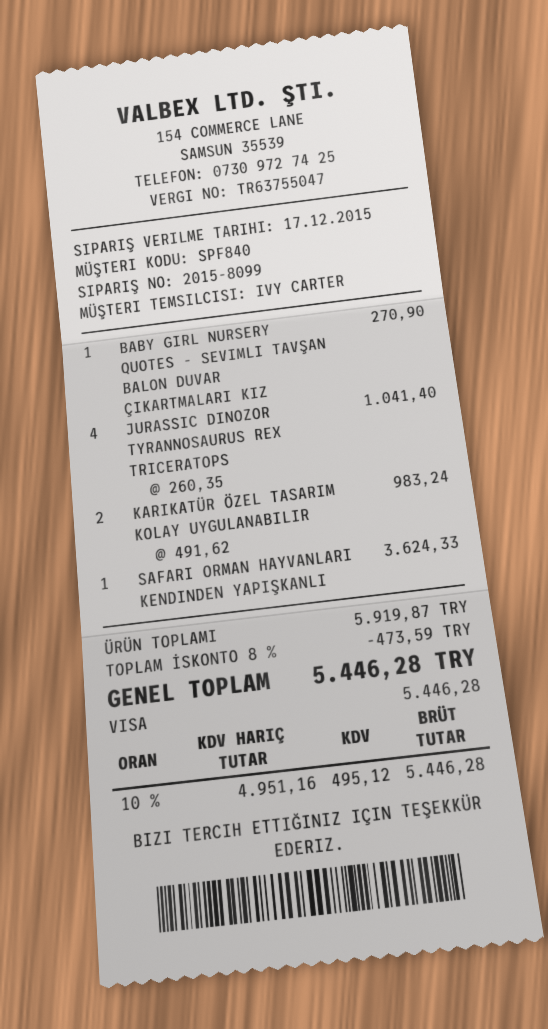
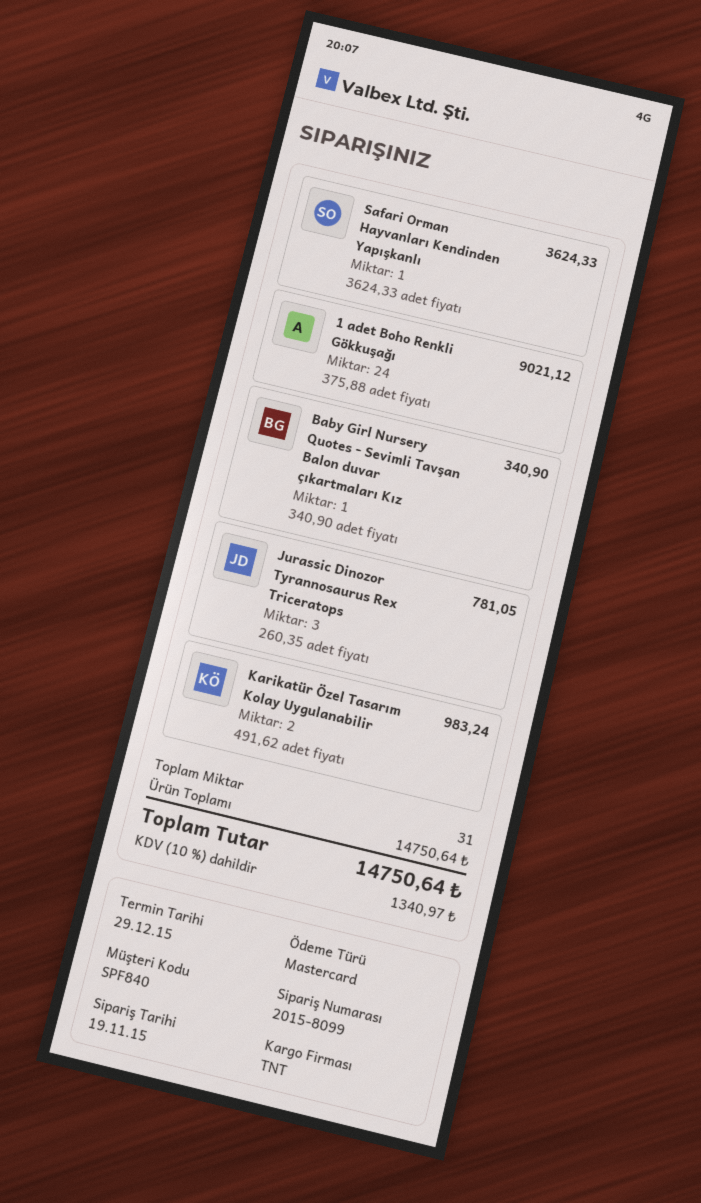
order date: 2015-12-17 -> 2015-11-19
payment method: Visa -> Mastercard
BABY GIRL NURSERY QUOTES - SEVIMLI TAVŞAN BALON DUVAR ÇIKARTMALARI KIZ: 1 x 270.90 = 270.90 -> 1 x 340.90 = 340.90
JURASSIC DINOZOR TYRANNOSAURUS REX TRICERATOPS: 4 x 260.35 = 1041.40 -> 3 x 260.35 = 781.05
1 adet Boho Renkli Gökkuşağı: none -> 24 x 375.88 = 9021.12
subtotal: 5919.87 -> 14750.64
discount: 8% = 473.59 -> none
tax: 10% = 495.12 -> 10% = 1340.97
total: 5446.28 -> 14750.64

